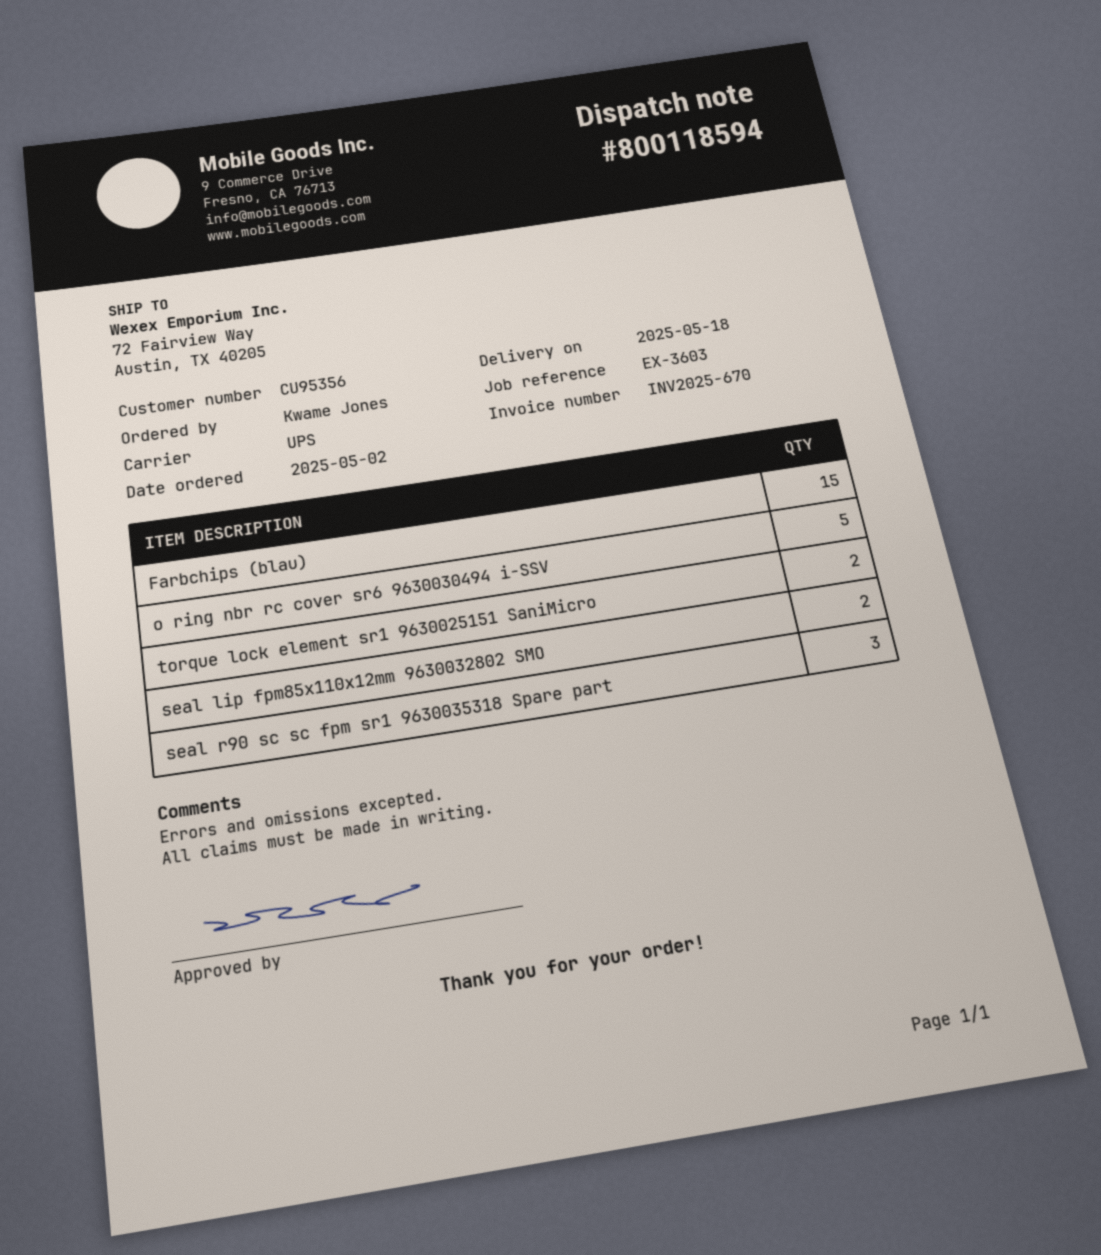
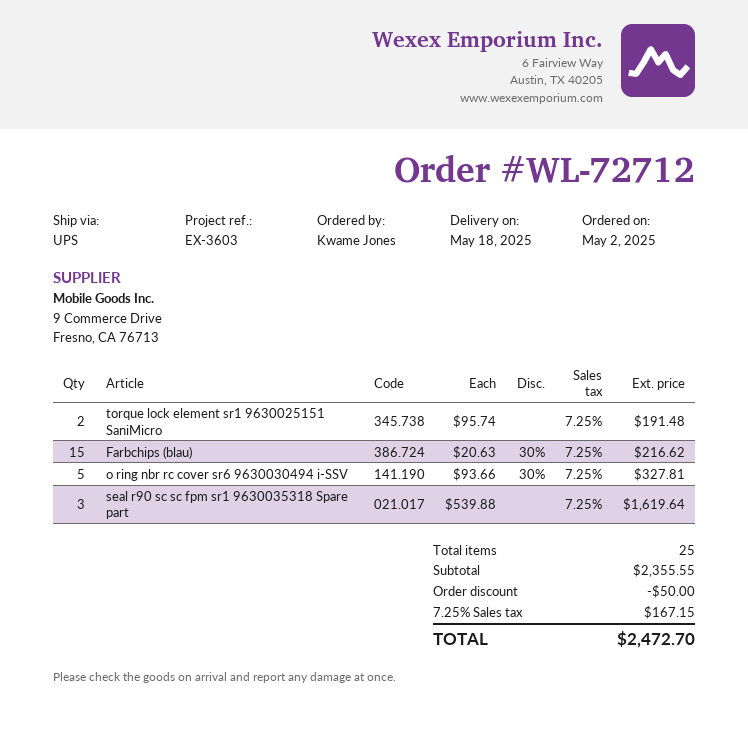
seal lip fpm85x110x12mm 9630032802 SMO: 2 -> none

